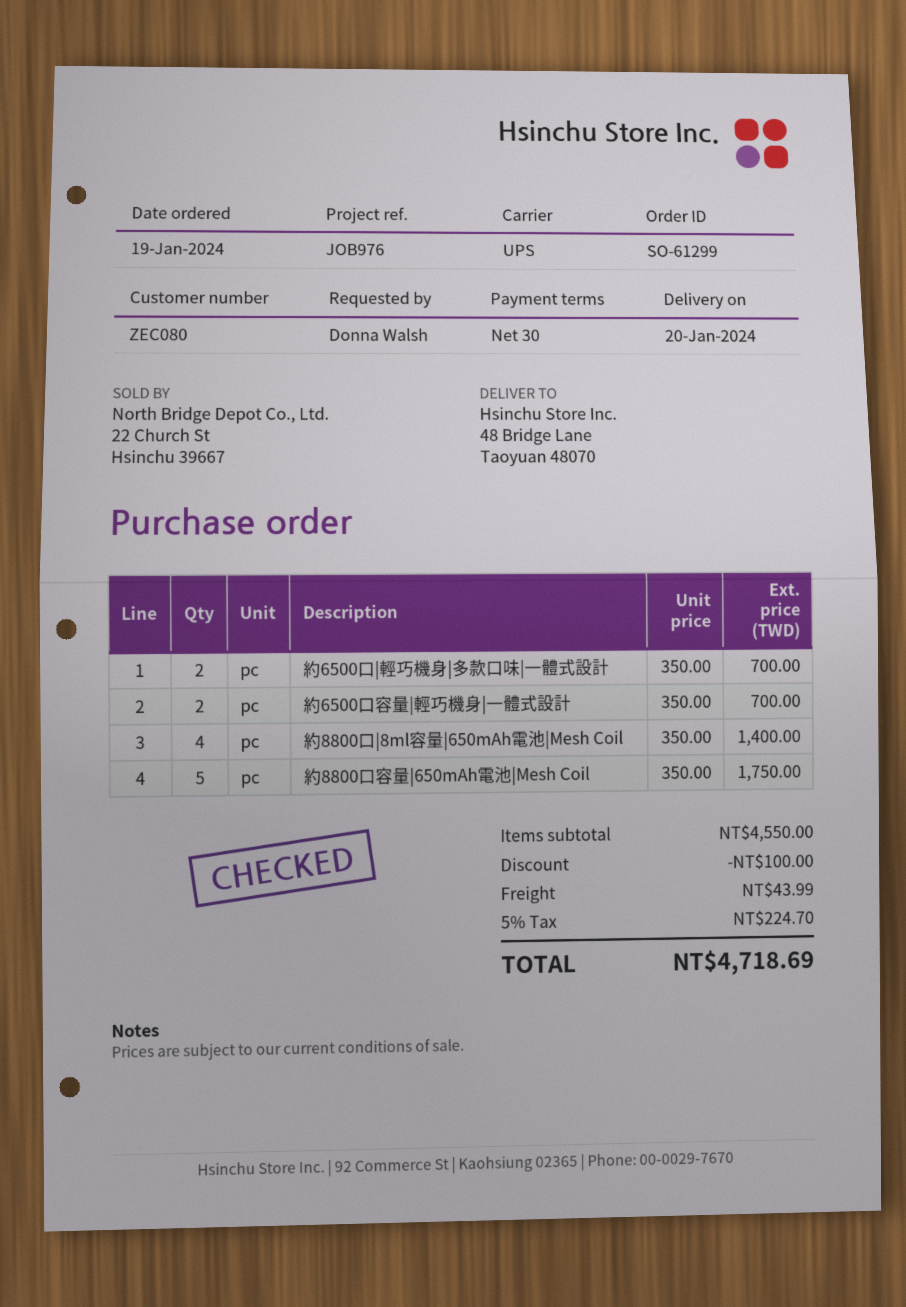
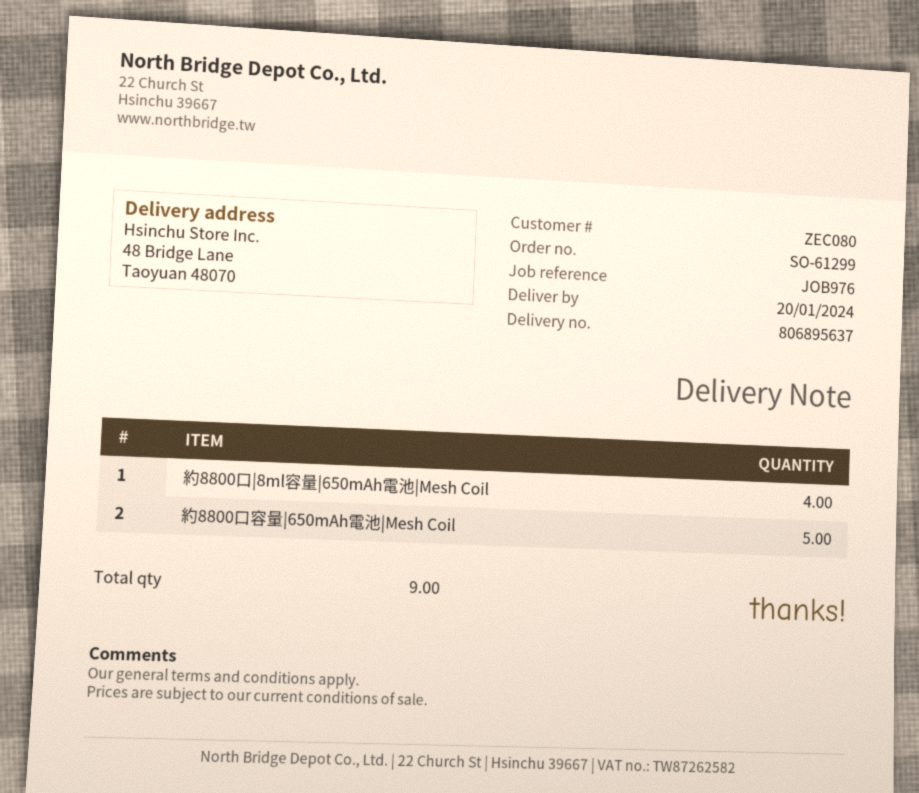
約6500口|輕巧機身|多款口味|一體式設計: 2 -> none
約6500口容量|輕巧機身|一體式設計: 2 -> none

